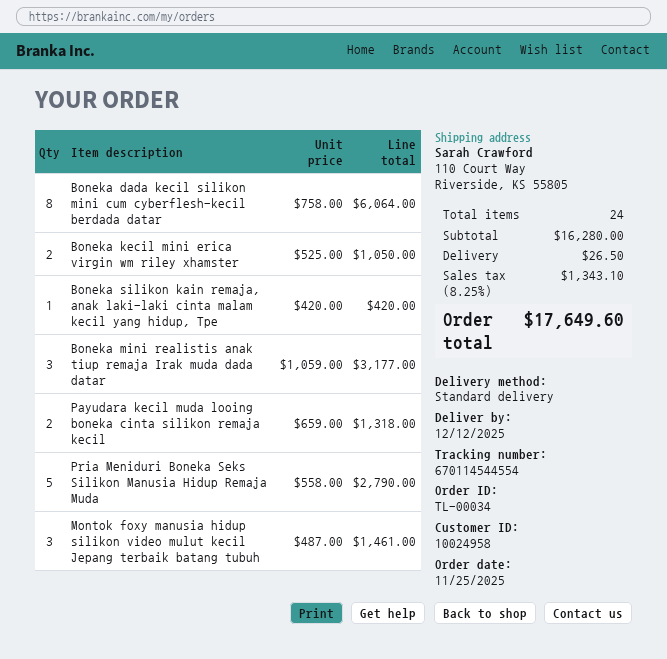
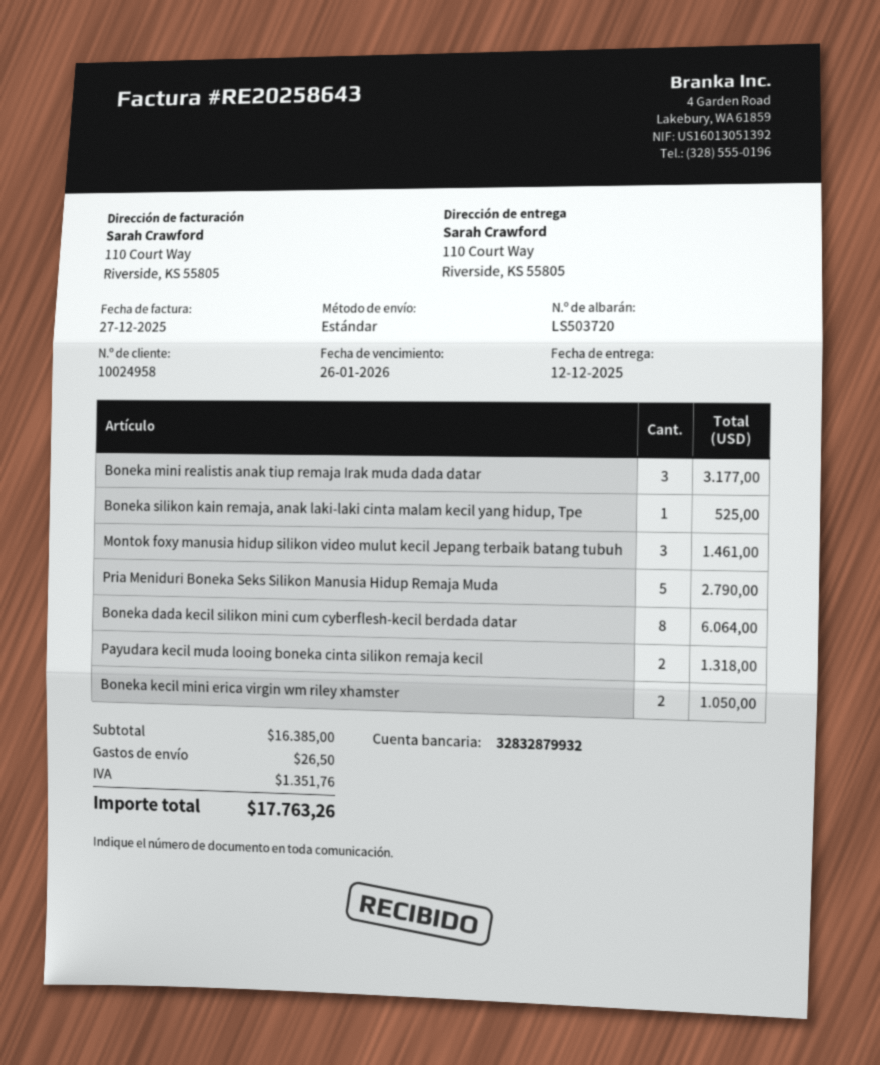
Boneka silikon kain remaja, anak laki-laki cinta malam kecil yang hidup, Tpe: 1 for 420.00 -> 1 for 525.00
subtotal: 16280.00 -> 16385.00
tax: 1343.10 -> 1351.76
total: 17649.60 -> 17763.26

